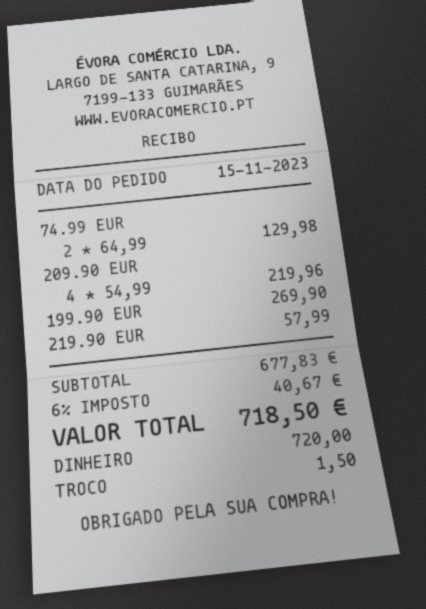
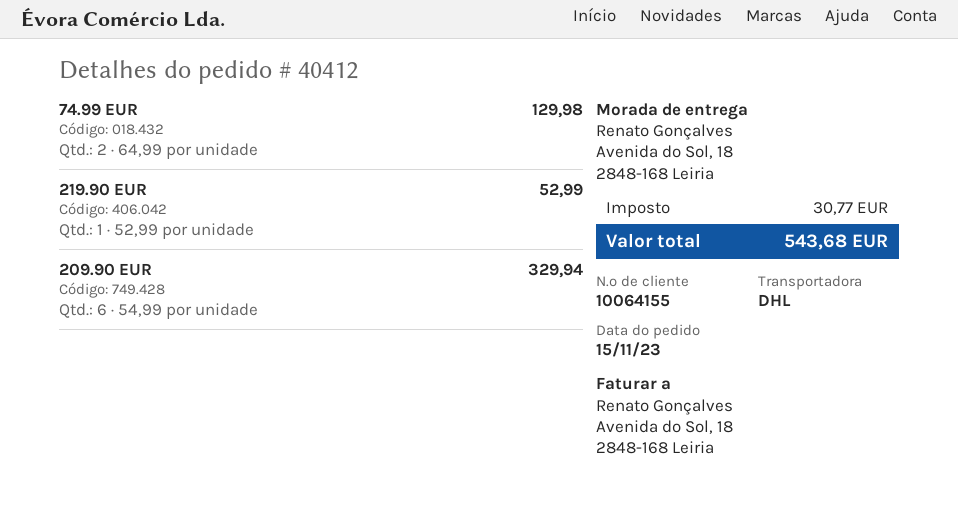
209.90 EUR: 4 x 54.99 = 219.96 -> 6 x 54.99 = 329.94
199.90 EUR: 1 x 269.90 = 269.90 -> none
219.90 EUR: 1 x 57.99 = 57.99 -> 1 x 52.99 = 52.99
tax: 40.67 -> 30.77
total: 718.50 -> 543.68

